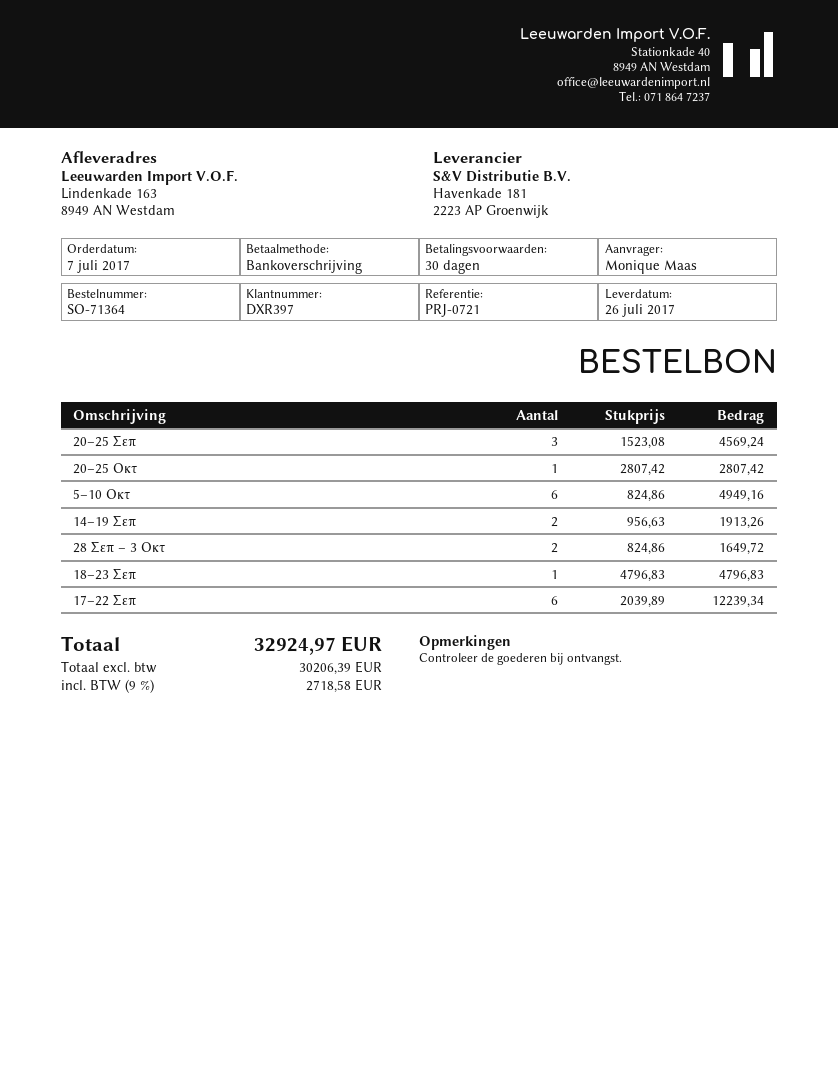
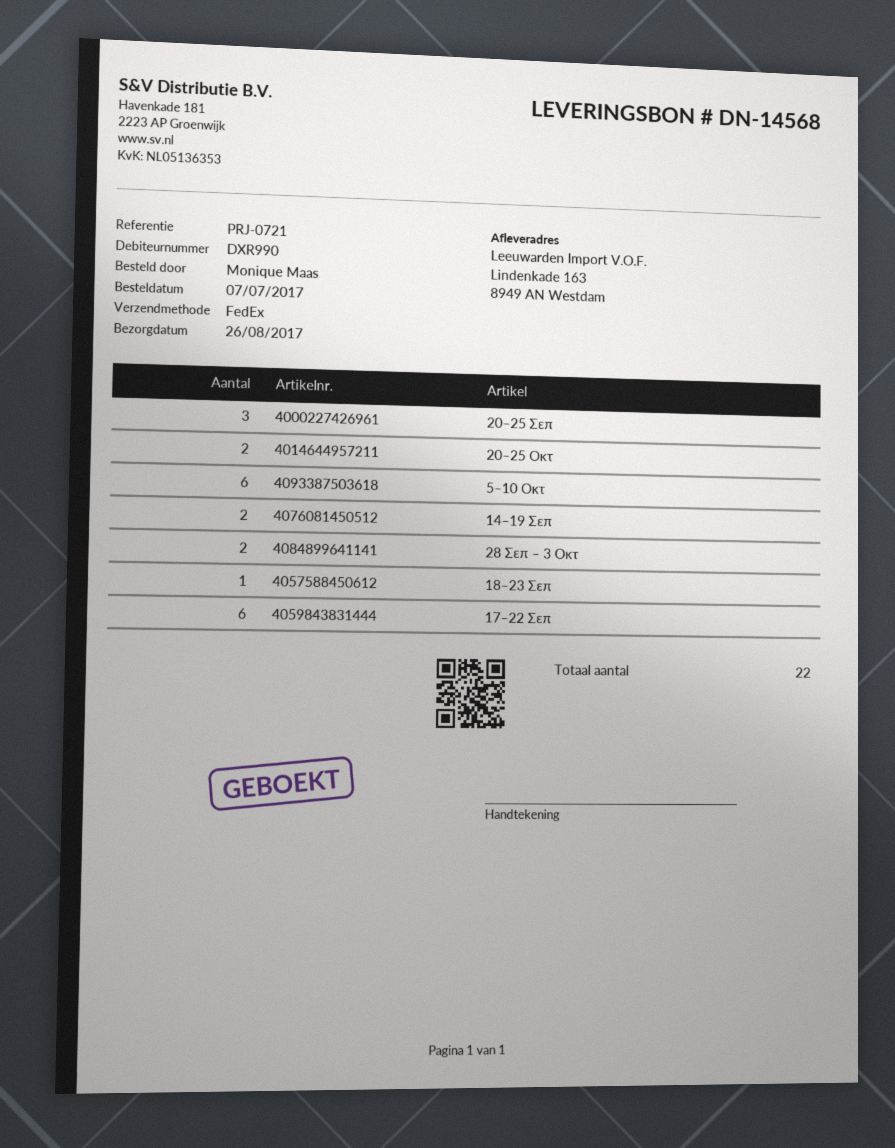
delivery date: 2017-07-26 -> 2017-08-26
customer number: DXR397 -> DXR990
20–25 Οκτ: 1 -> 2

